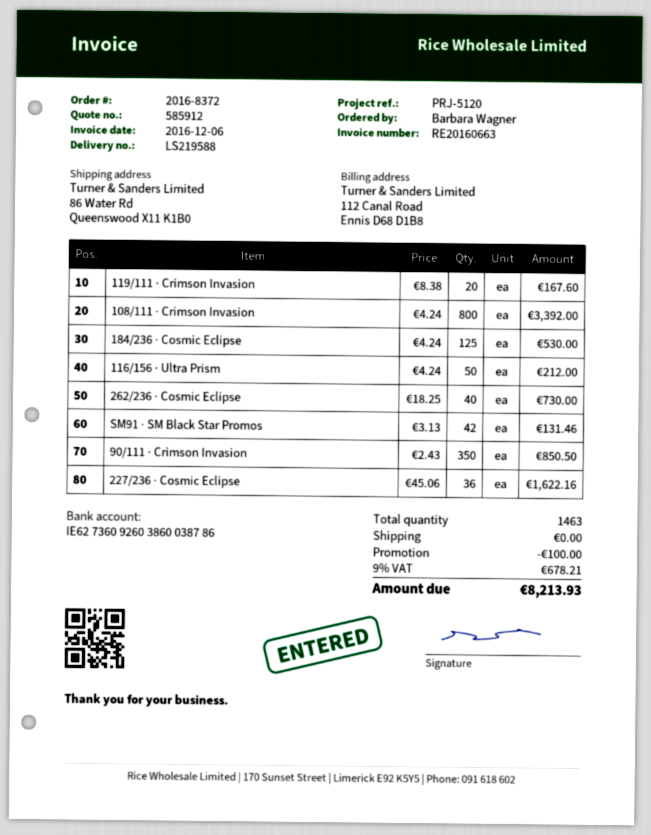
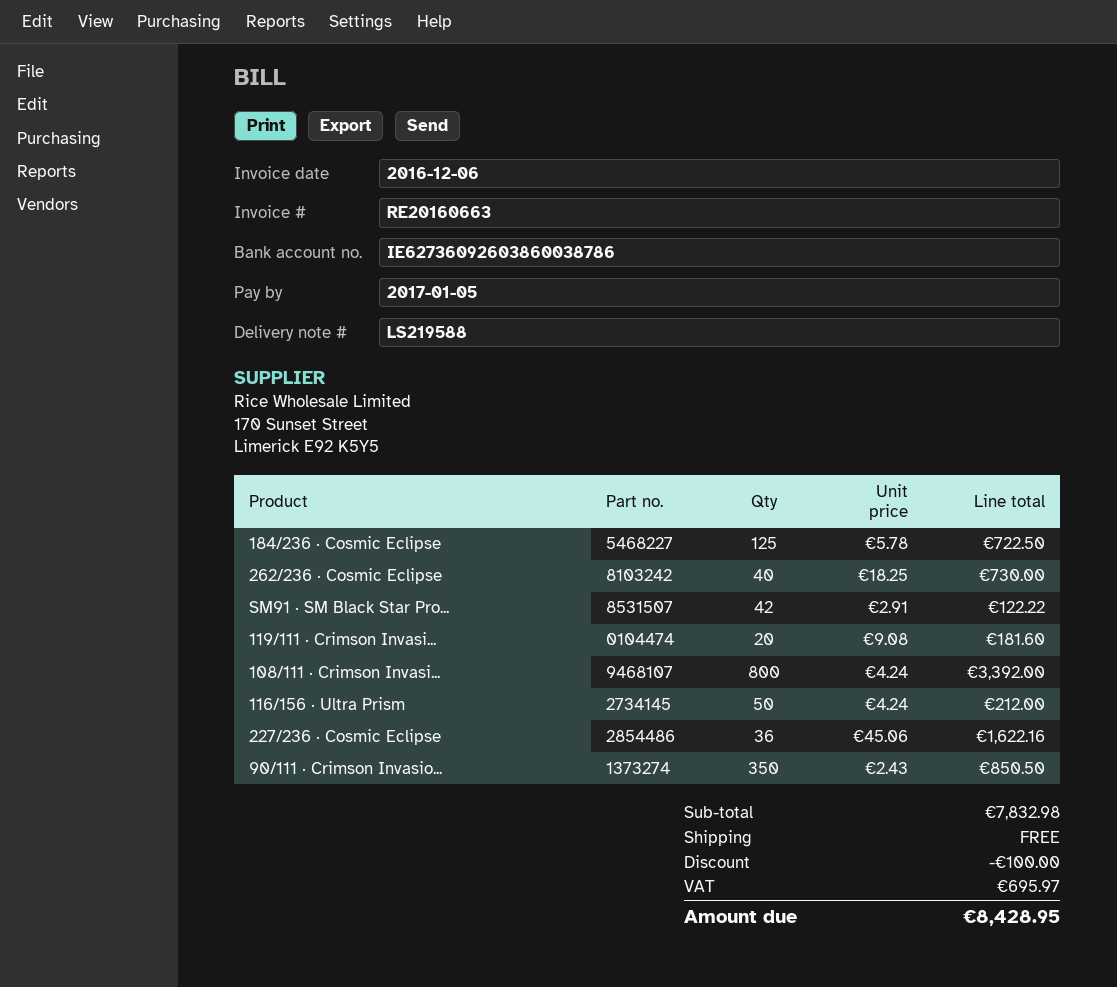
119/111 · Crimson Invasion: 20 x 8.38 = 167.60 -> 20 x 9.08 = 181.60
184/236 · Cosmic Eclipse: 125 x 4.24 = 530.00 -> 125 x 5.78 = 722.50
SM91 · SM Black Star Promos: 42 x 3.13 = 131.46 -> 42 x 2.91 = 122.22
tax: 678.21 -> 695.97
total: 8213.93 -> 8428.95

